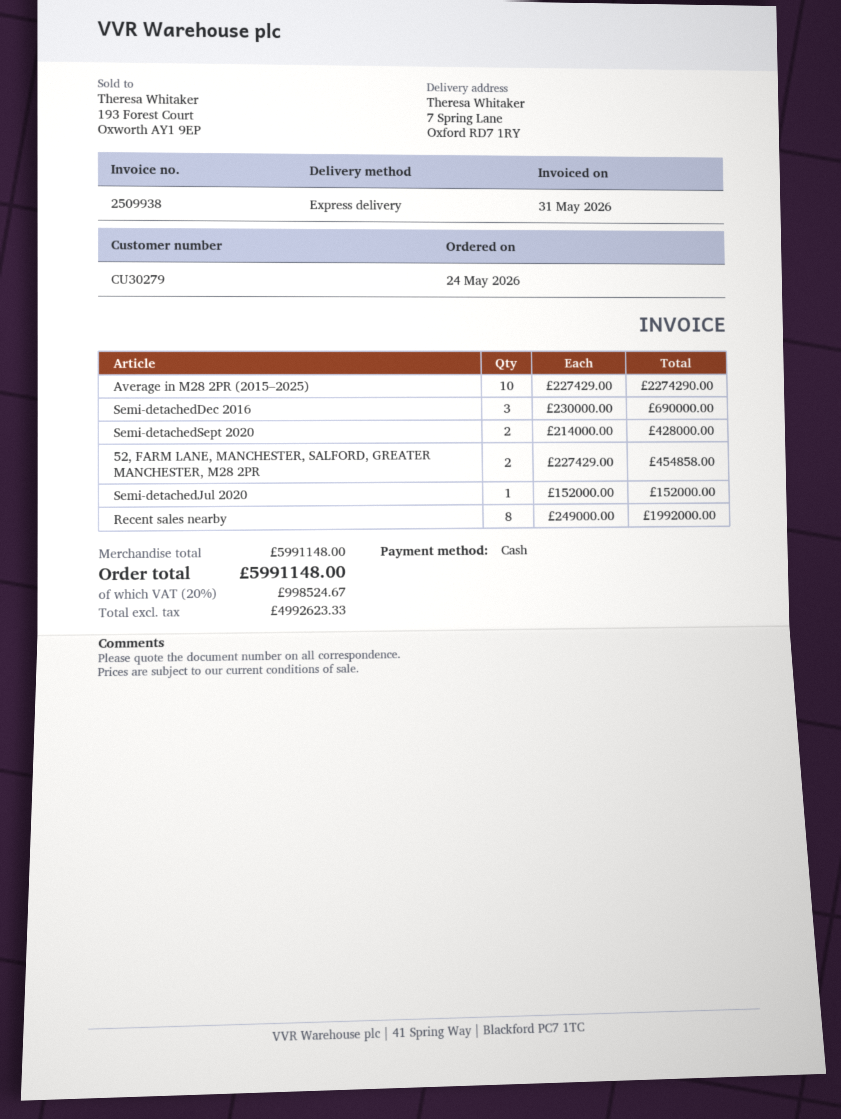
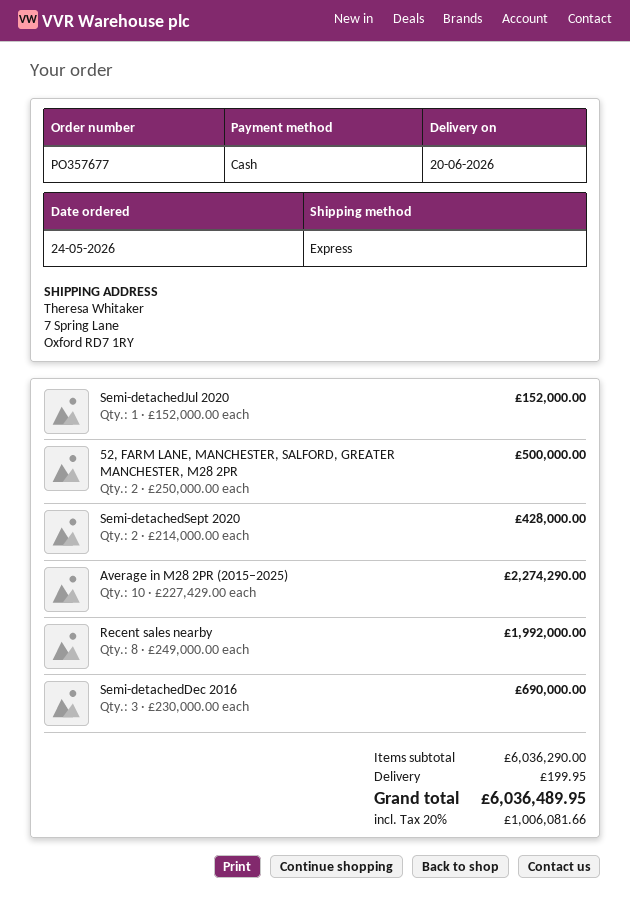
52, FARM LANE, MANCHESTER, SALFORD, GREATER MANCHESTER, M28 2PR: 2 x 227429.00 = 454858.00 -> 2 x 250000.00 = 500000.00
subtotal: 5991148.00 -> 6036290.00
shipping: none -> 199.95
tax: 20% = 998524.67 -> 20% = 1006081.66
total: 5991148.00 -> 6036489.95

